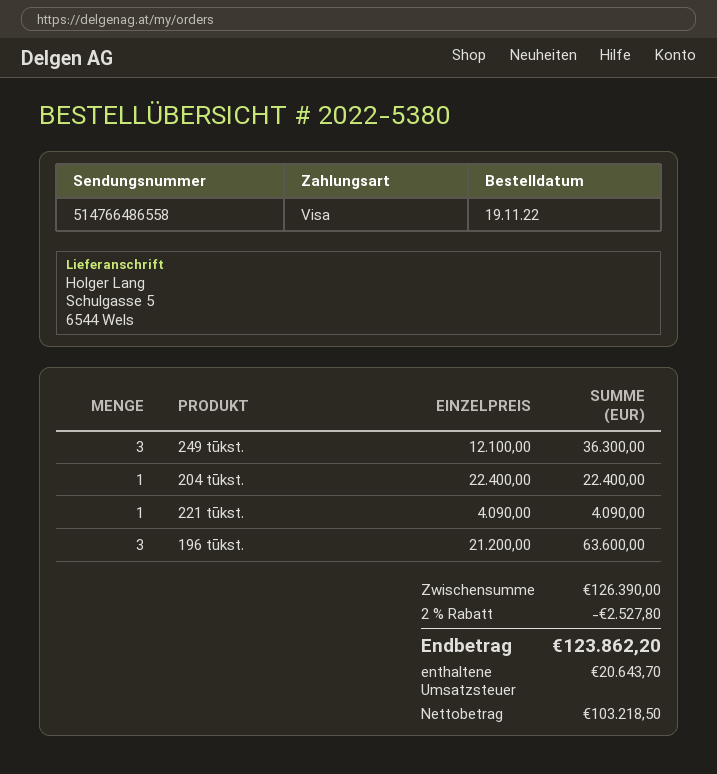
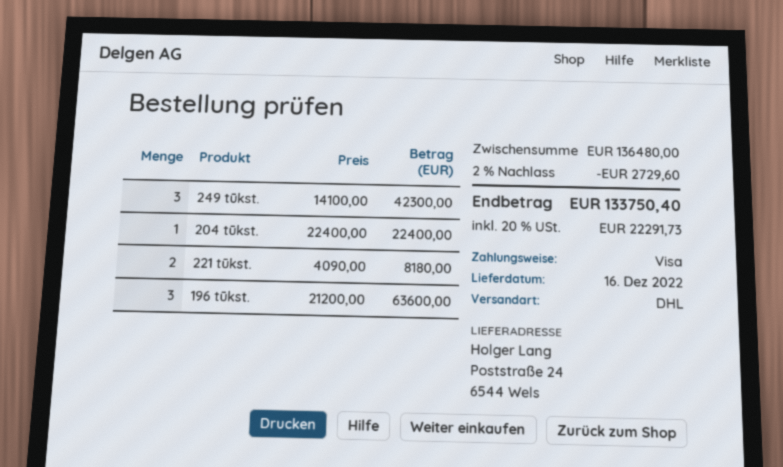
ship to: Schulgasse 5, 6544 Wels -> Poststraße 24, 6544 Wels
249 tūkst.: 3 x 12100.00 = 36300.00 -> 3 x 14100.00 = 42300.00
221 tūkst.: 1 x 4090.00 = 4090.00 -> 2 x 4090.00 = 8180.00
subtotal: 126390.00 -> 136480.00
discount: 2% = 2527.80 -> 2% = 2729.60
tax: 20643.70 -> 22291.73
total: 123862.20 -> 133750.40

